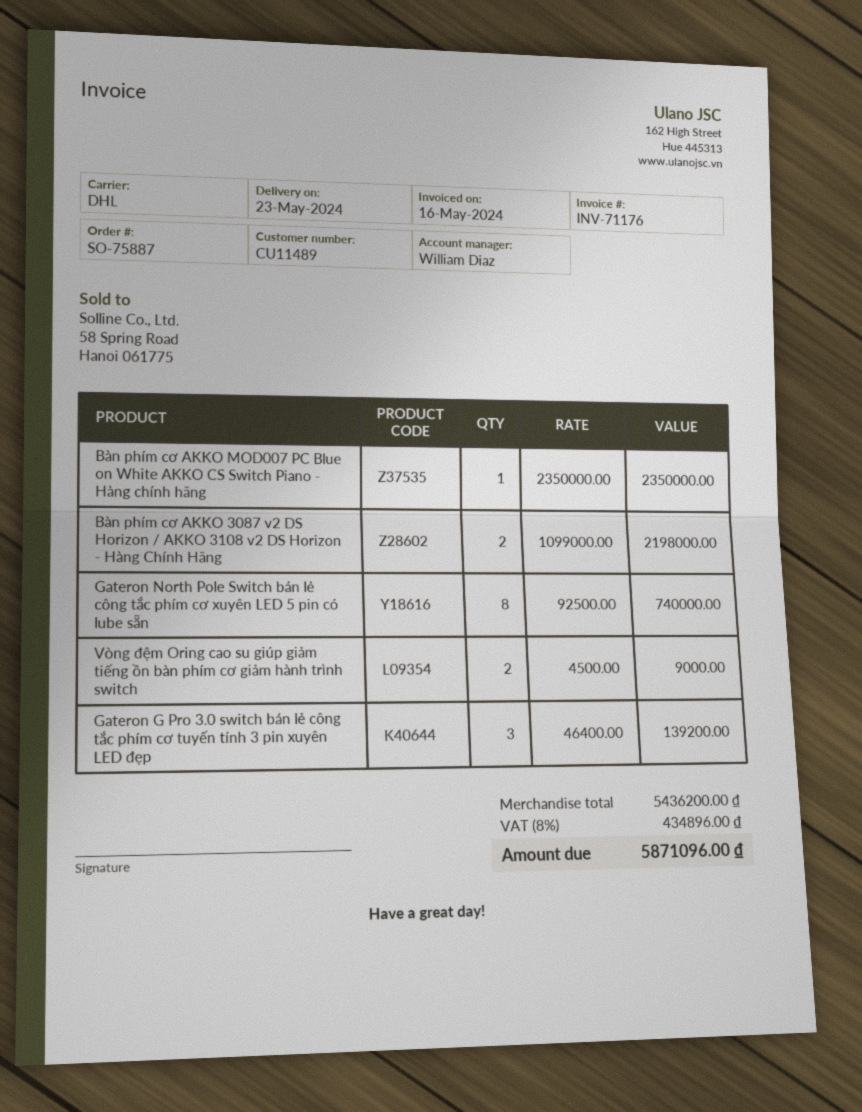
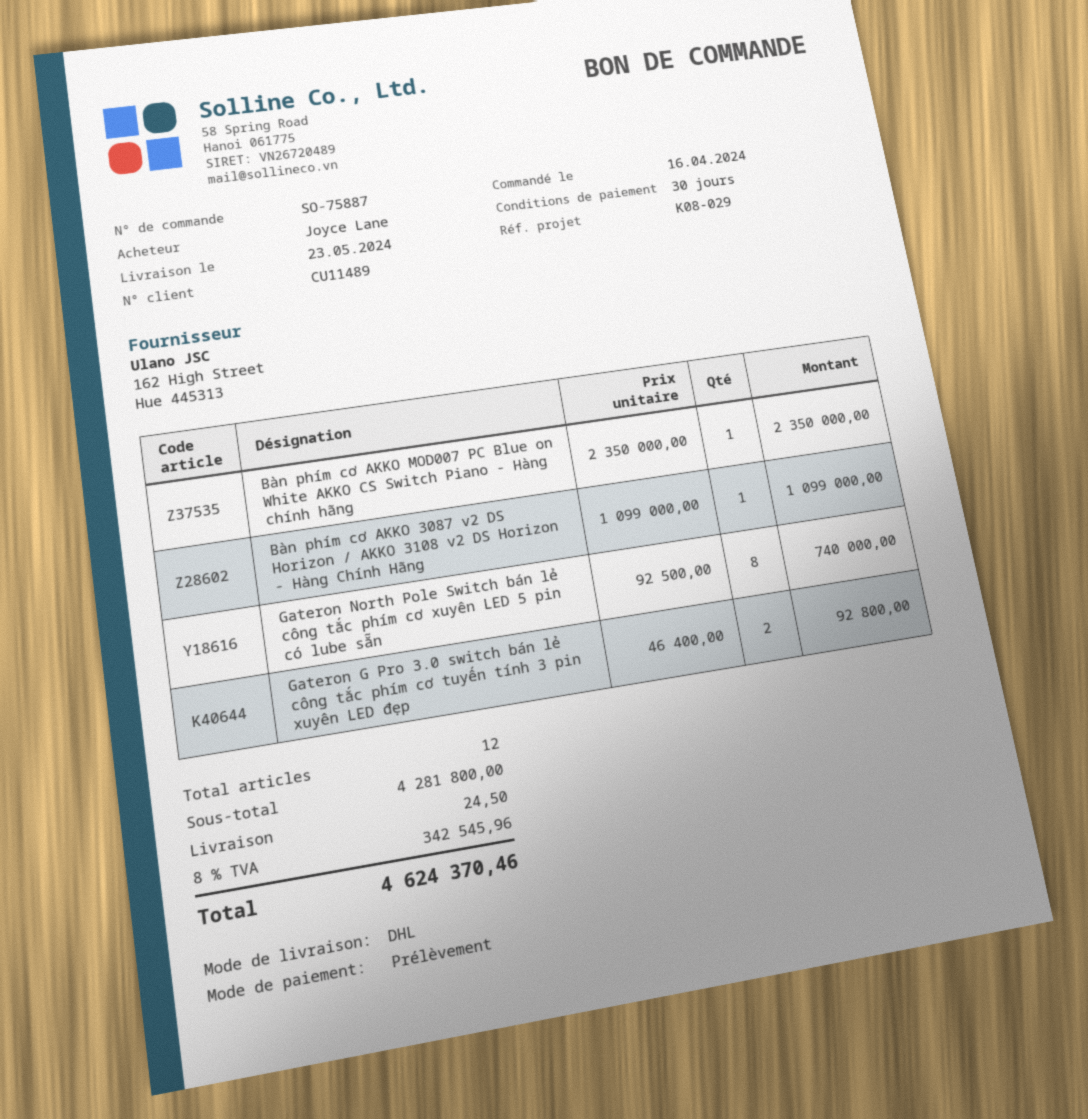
Bàn phím cơ AKKO 3087 v2 DS Horizon / AKKO 3108 v2 DS Horizon - Hàng Chính Hãng: 2 x 1099000.00 = 2198000.00 -> 1 x 1099000.00 = 1099000.00
Vòng đệm Oring cao su giúp giảm tiếng ồn bàn phím cơ giảm hành trình switch: 2 x 4500.00 = 9000.00 -> none
Gateron G Pro 3.0 switch bán lẻ công tắc phím cơ tuyến tính 3 pin xuyên LED đẹp: 3 x 46400.00 = 139200.00 -> 2 x 46400.00 = 92800.00
subtotal: 5436200.00 -> 4281800.00
shipping: none -> 24.50
tax: 8% = 434896.00 -> 8% = 342545.96
total: 5871096.00 -> 4624370.46

